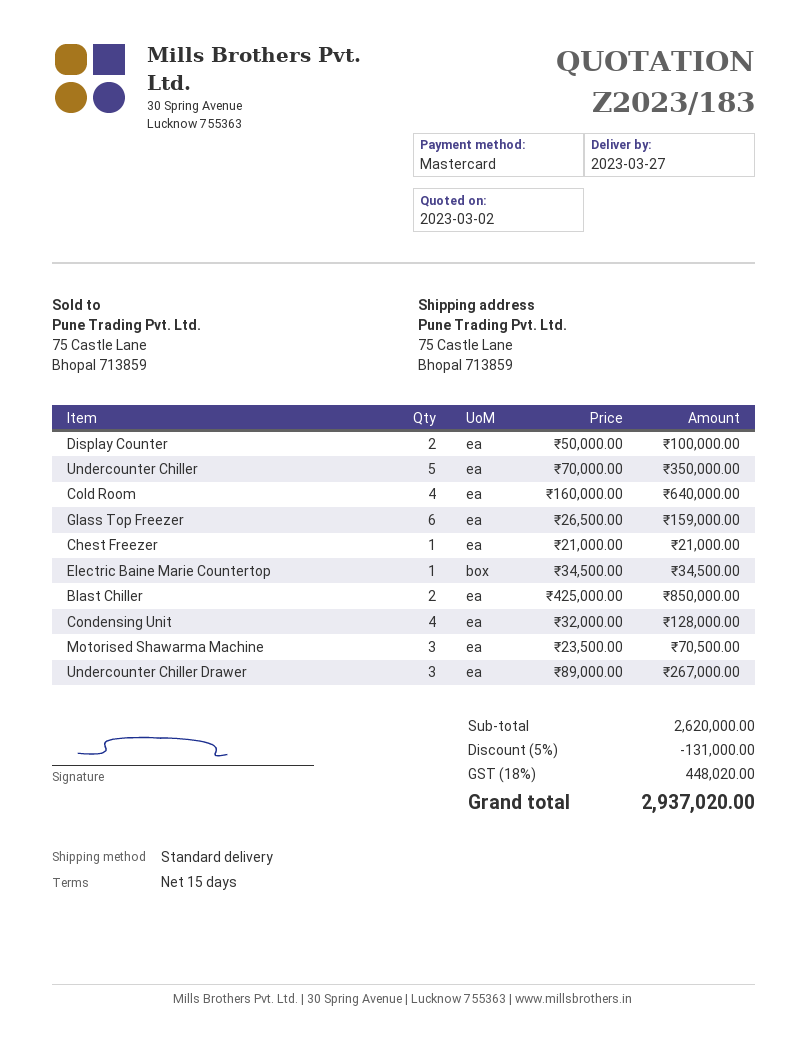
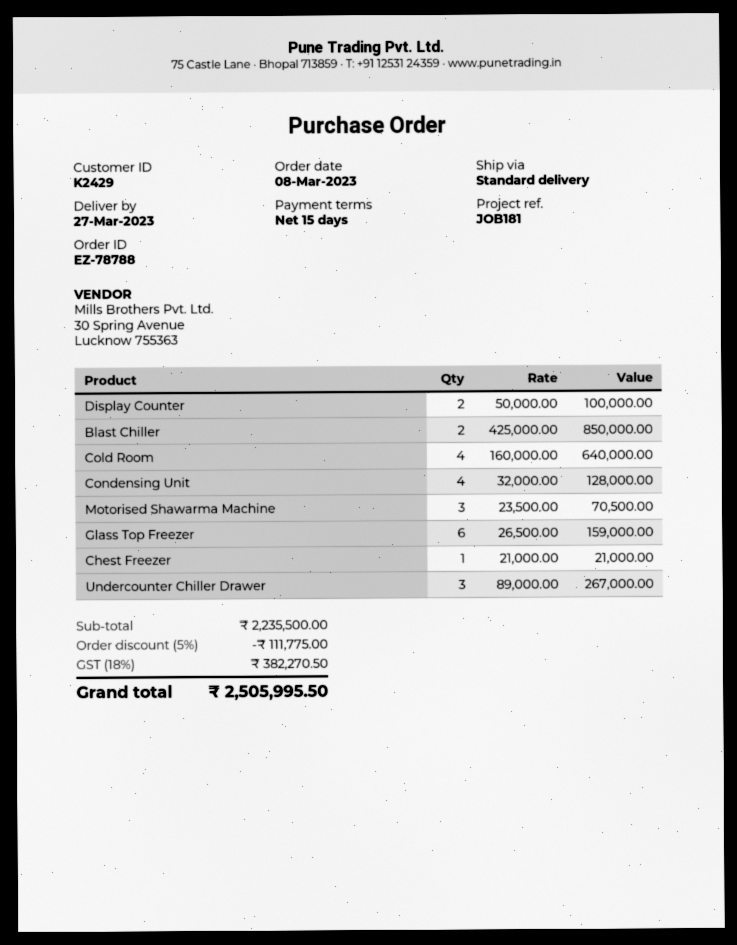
Undercounter Chiller: 5 x 70000.00 = 350000.00 -> none
Electric Baine Marie Countertop: 1 x 34500.00 = 34500.00 -> none
subtotal: 2620000.00 -> 2235500.00
discount: 5% = 131000.00 -> 5% = 111775.00
tax: 18% = 448020.00 -> 18% = 382270.50
total: 2937020.00 -> 2505995.50

